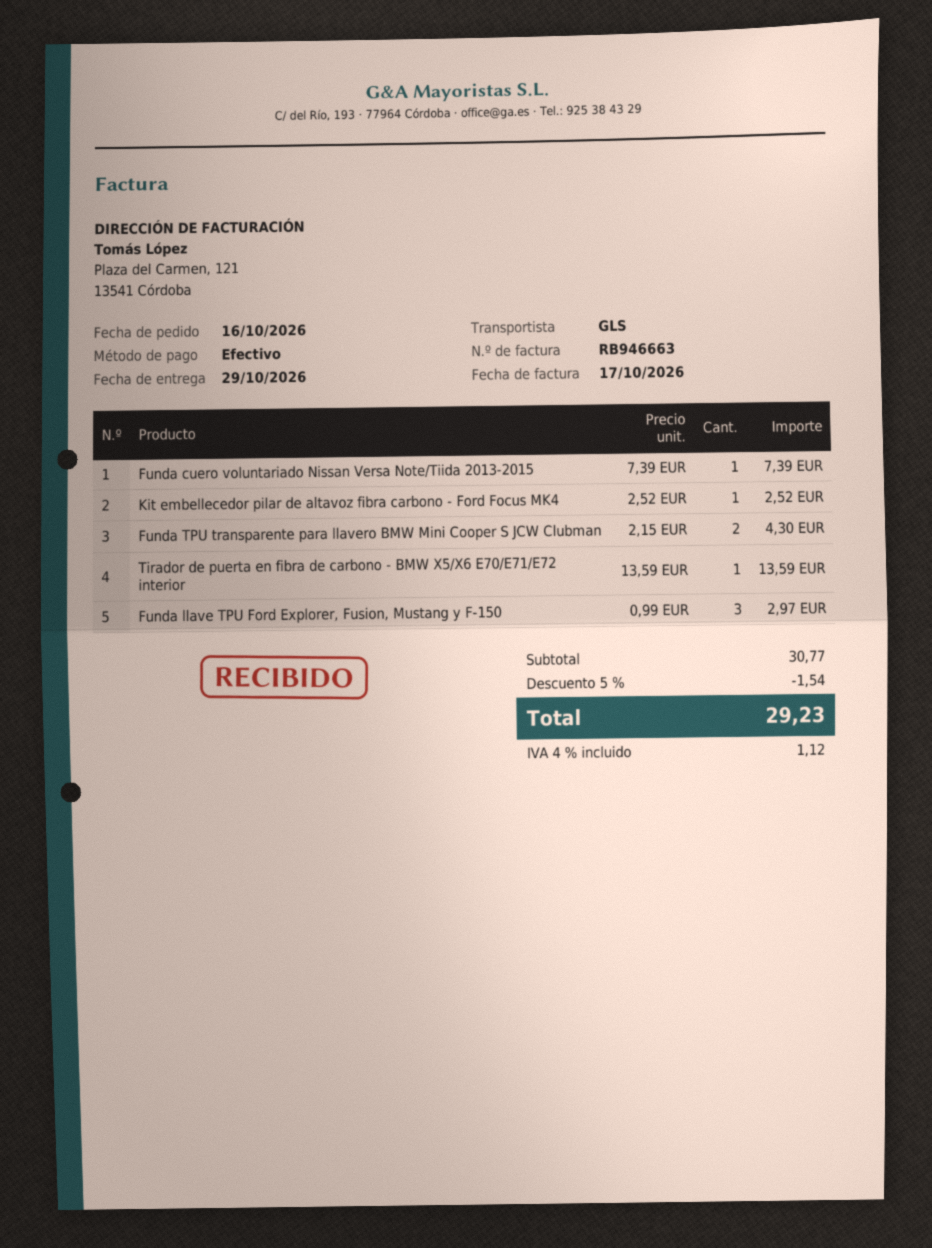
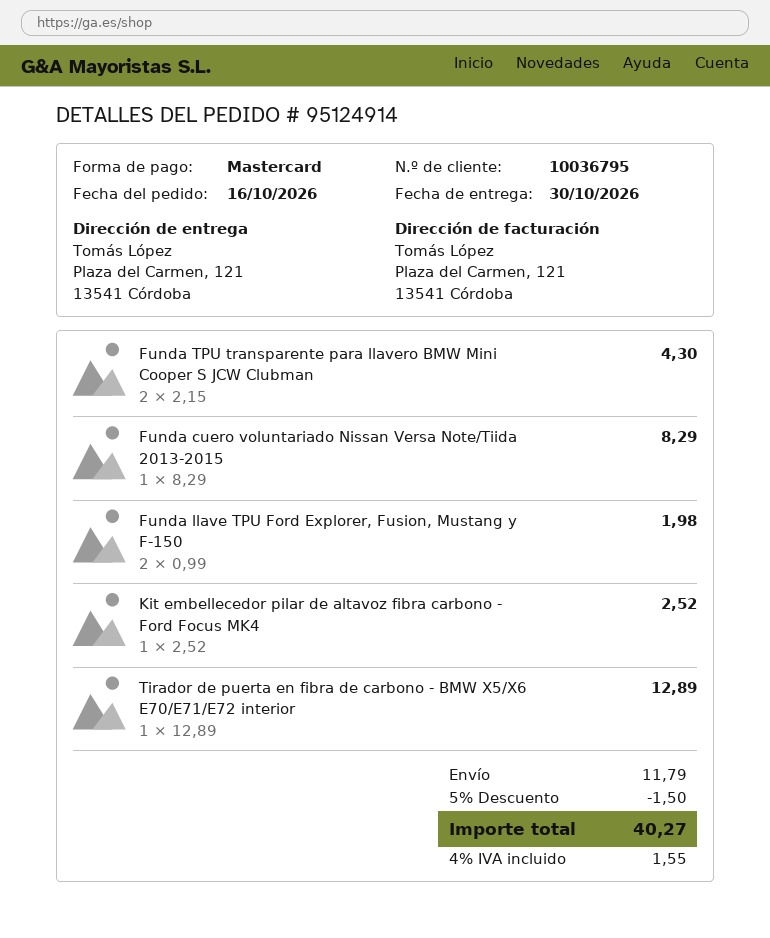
delivery date: 2026-10-29 -> 2026-10-30
payment method: cash -> Mastercard
Funda cuero voluntariado Nissan Versa Note/Tiida 2013-2015: 1 x 7.39 = 7.39 -> 1 x 8.29 = 8.29
Tirador de puerta en fibra de carbono - BMW X5/X6 E70/E71/E72 interior: 1 x 13.59 = 13.59 -> 1 x 12.89 = 12.89
Funda llave TPU Ford Explorer, Fusion, Mustang y F-150: 3 x 0.99 = 2.97 -> 2 x 0.99 = 1.98
discount: 5% = 1.54 -> 5% = 1.50
shipping: none -> 11.79
tax: 4% = 1.12 -> 4% = 1.55
total: 29.23 -> 40.27

